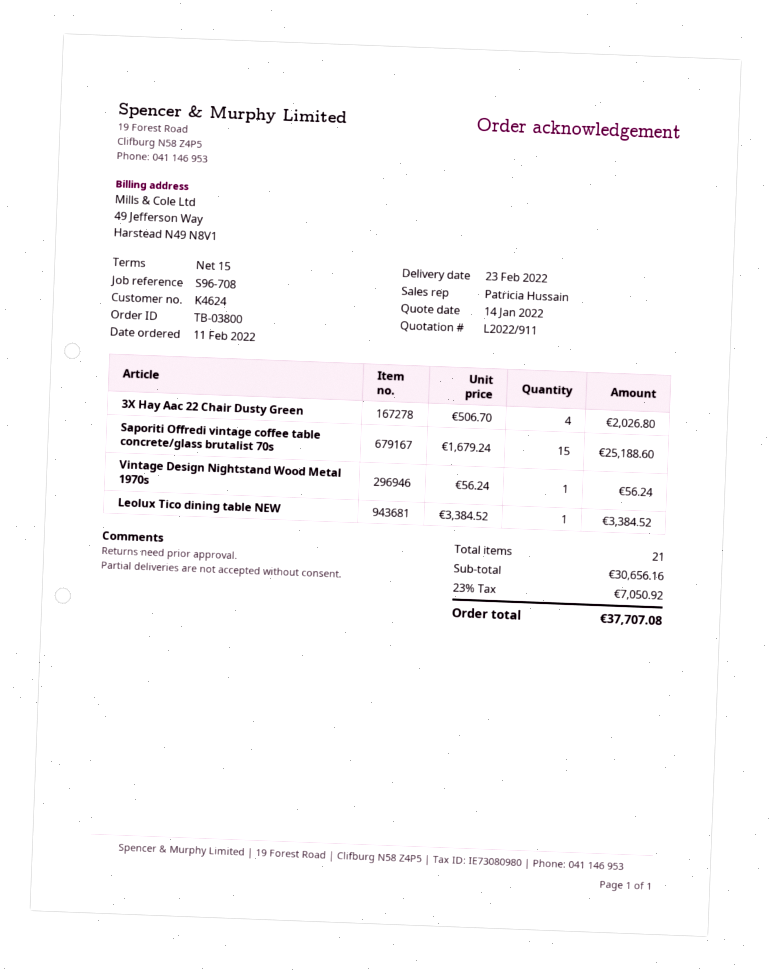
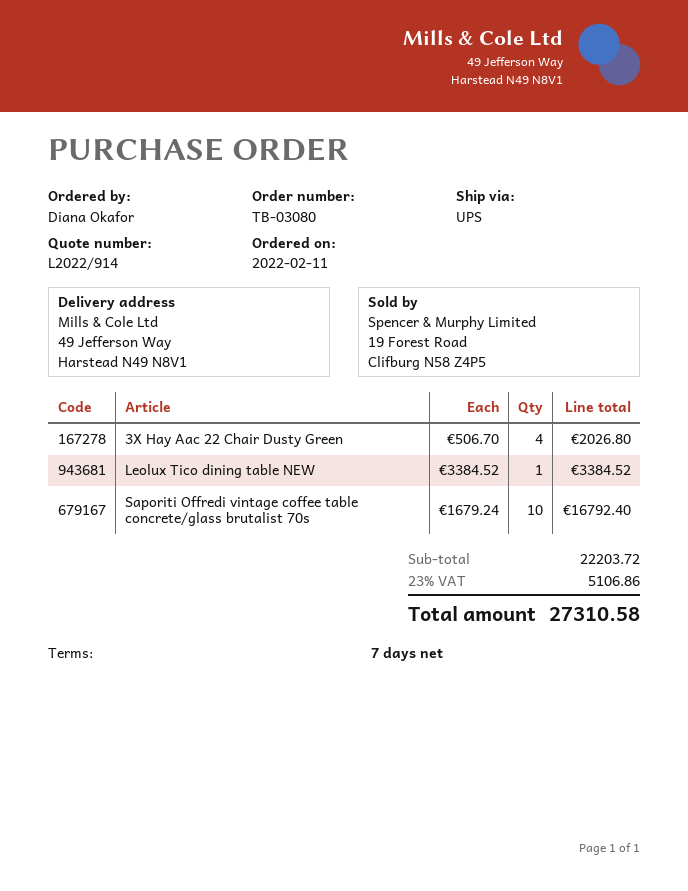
quote number: L2022/911 -> L2022/914
order number: TB-03800 -> TB-03080
payment terms: 15 days -> 7 days
Saporiti Offredi vintage coffee table concrete/glass brutalist 70s: 15 x 1679.24 = 25188.60 -> 10 x 1679.24 = 16792.40
Vintage Design Nightstand Wood Metal 1970s: 1 x 56.24 = 56.24 -> none
subtotal: 30656.16 -> 22203.72
tax: 23% = 7050.92 -> 23% = 5106.86
total: 37707.08 -> 27310.58

